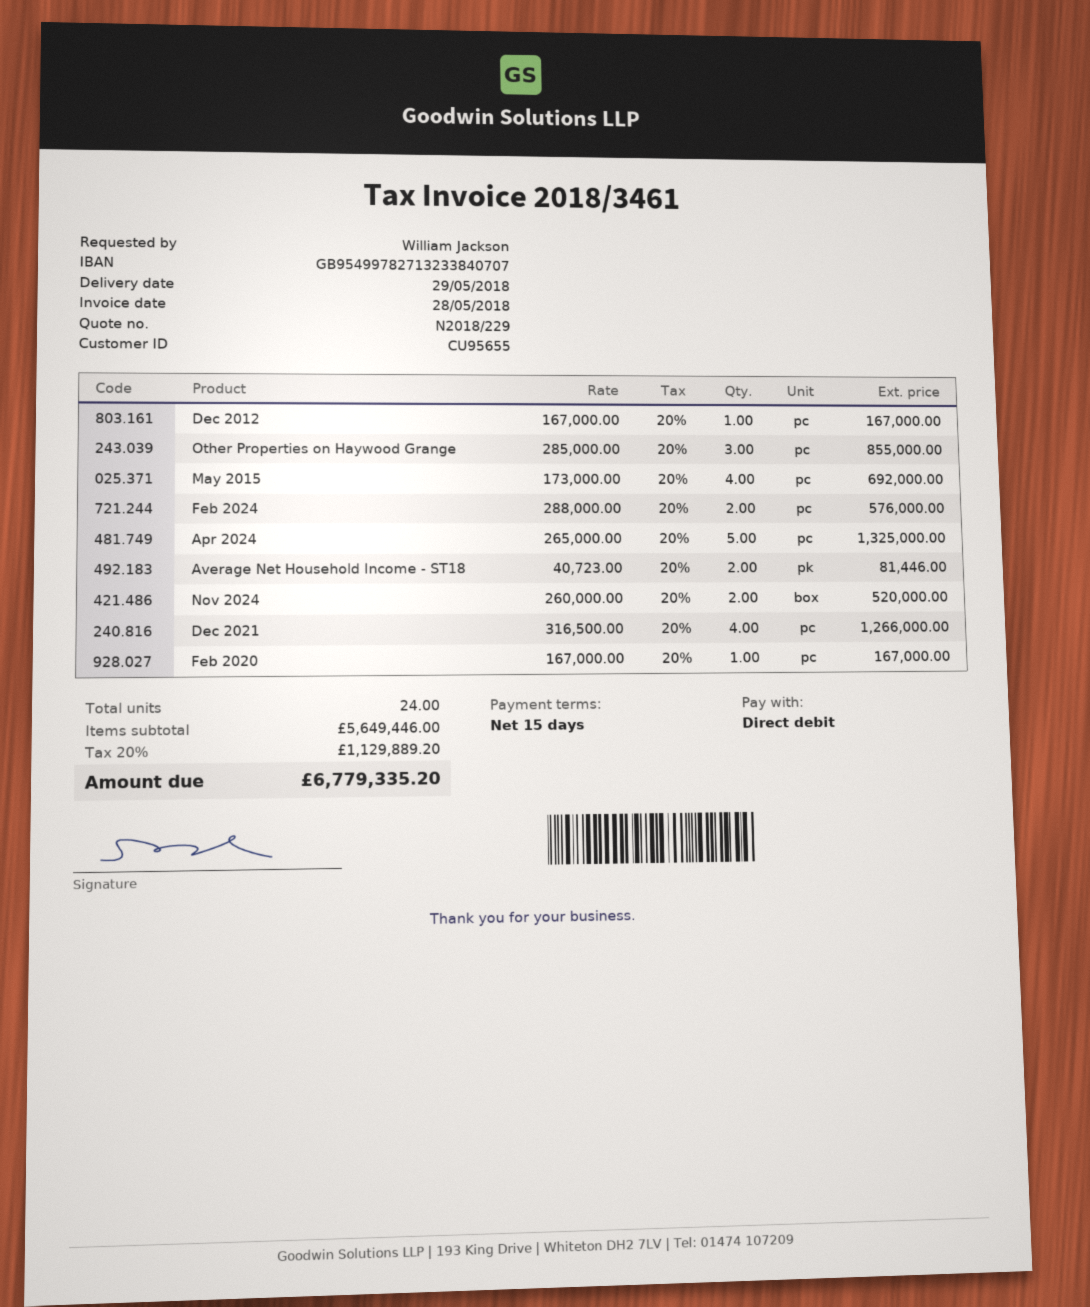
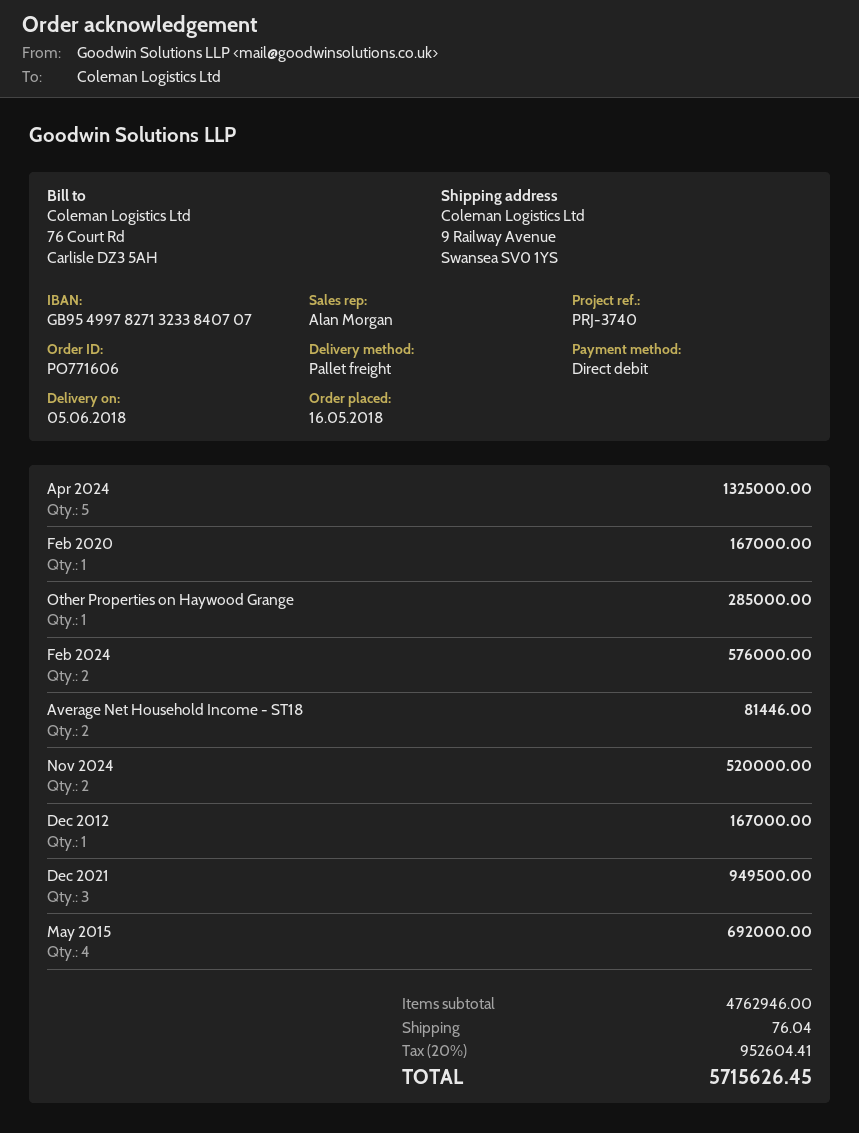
delivery date: 2018-05-29 -> 2018-06-05
Other Properties on Haywood Grange: 3 for 855000.00 -> 1 for 285000.00
Dec 2021: 4 for 1266000.00 -> 3 for 949500.00
subtotal: 5649446.00 -> 4762946.00
shipping: none -> 76.04
tax: 20% = 1129889.20 -> 20% = 952604.41
total: 6779335.20 -> 5715626.45

